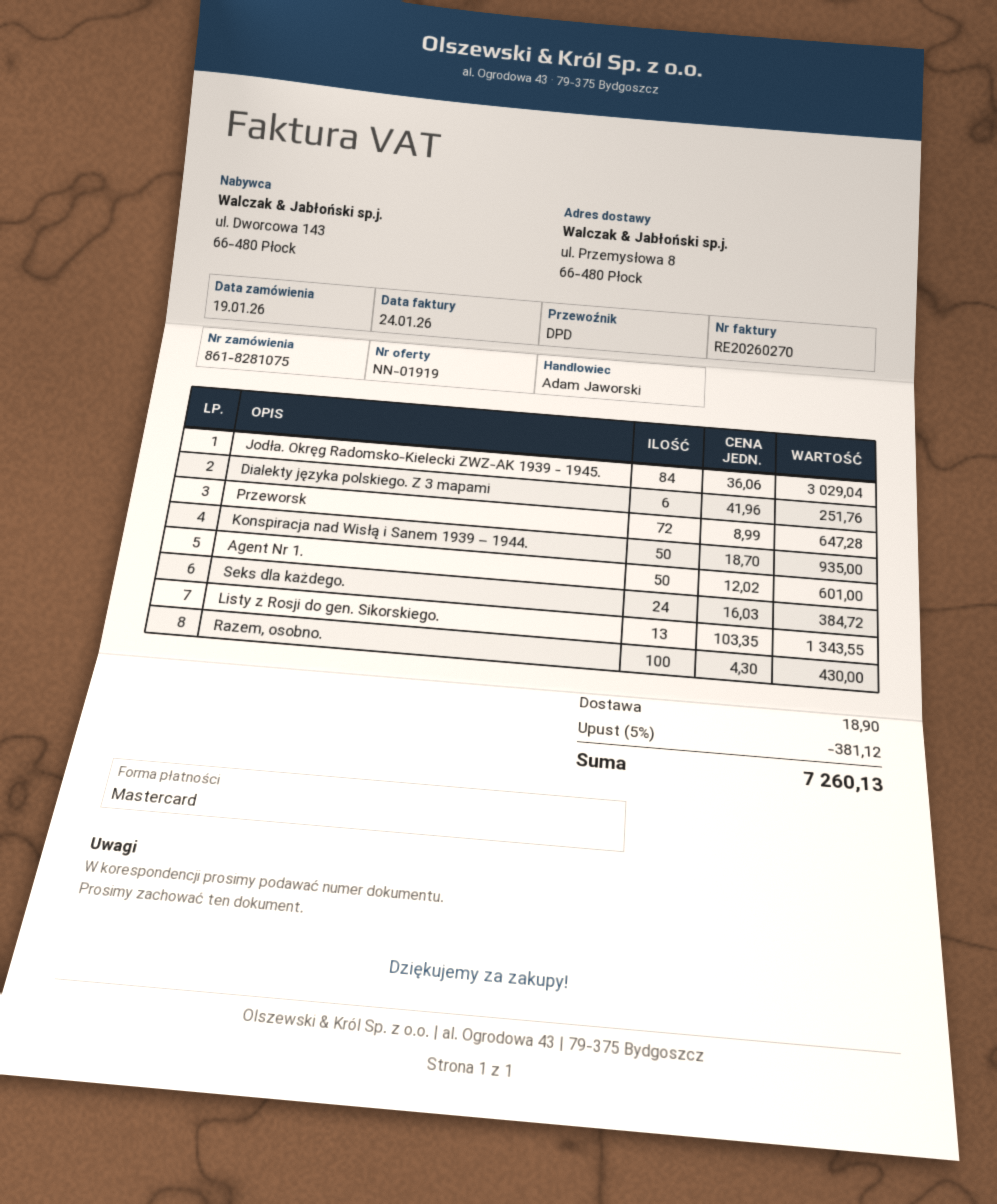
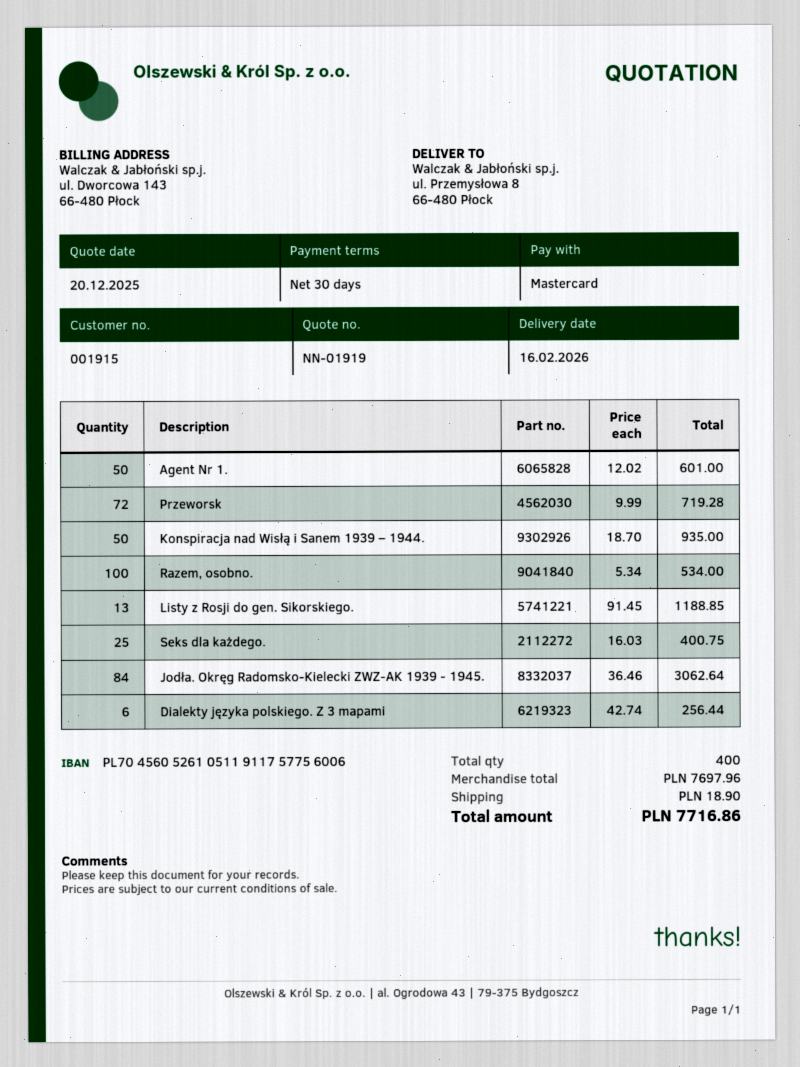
Jodła. Okręg Radomsko-Kielecki ZWZ-AK 1939 - 1945.: 84 x 36.06 = 3029.04 -> 84 x 36.46 = 3062.64
Dialekty języka polskiego. Z 3 mapami: 6 x 41.96 = 251.76 -> 6 x 42.74 = 256.44
Przeworsk: 72 x 8.99 = 647.28 -> 72 x 9.99 = 719.28
Seks dla każdego.: 24 x 16.03 = 384.72 -> 25 x 16.03 = 400.75
Listy z Rosji do gen. Sikorskiego.: 13 x 103.35 = 1343.55 -> 13 x 91.45 = 1188.85
Razem, osobno.: 100 x 4.30 = 430.00 -> 100 x 5.34 = 534.00
discount: 5% = 381.12 -> none
total: 7260.13 -> 7716.86

